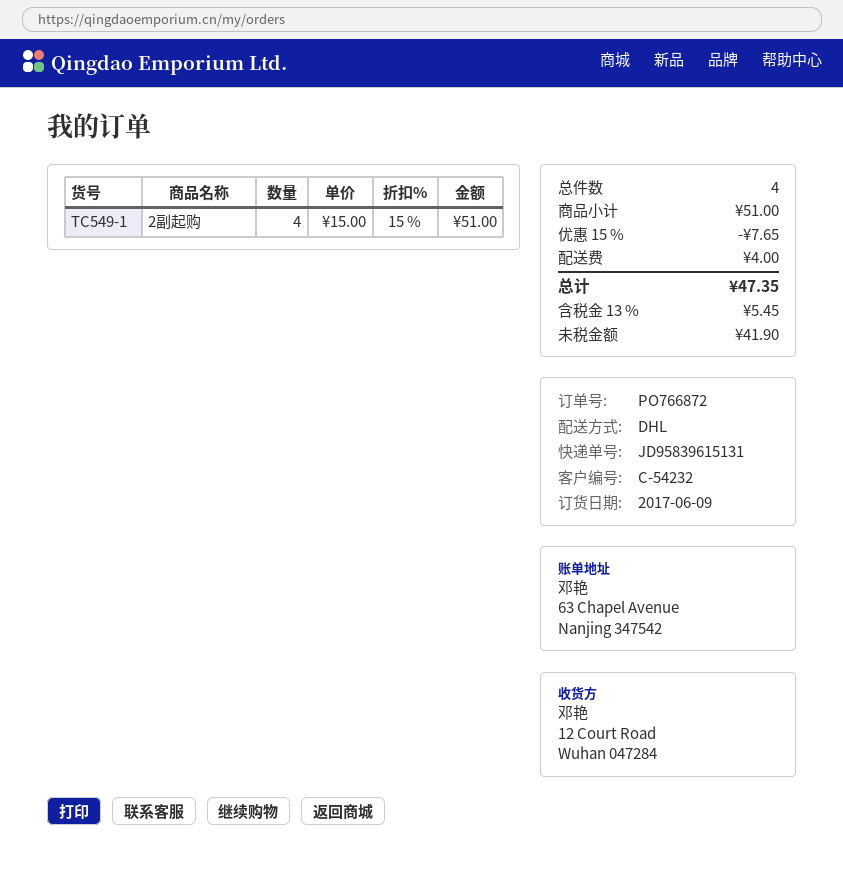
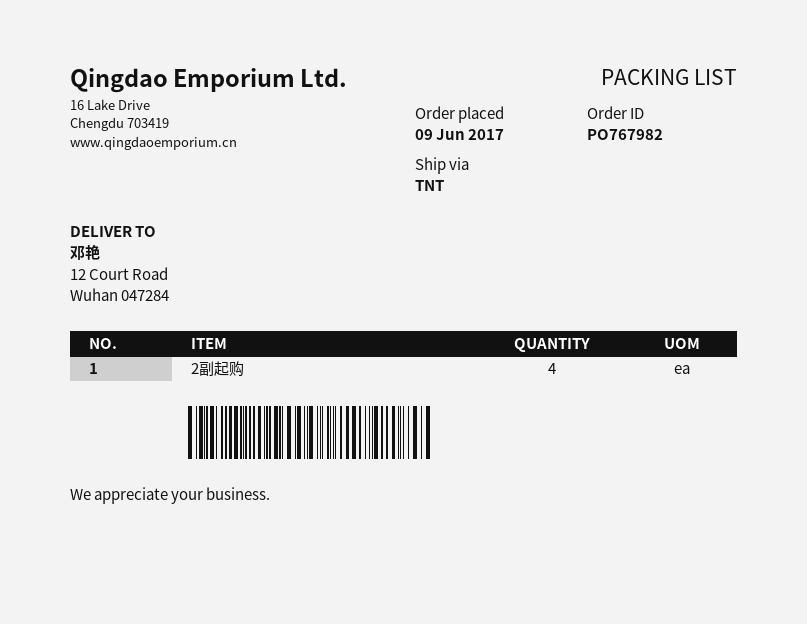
order number: PO766872 -> PO767982
shipping method: DHL -> TNT

